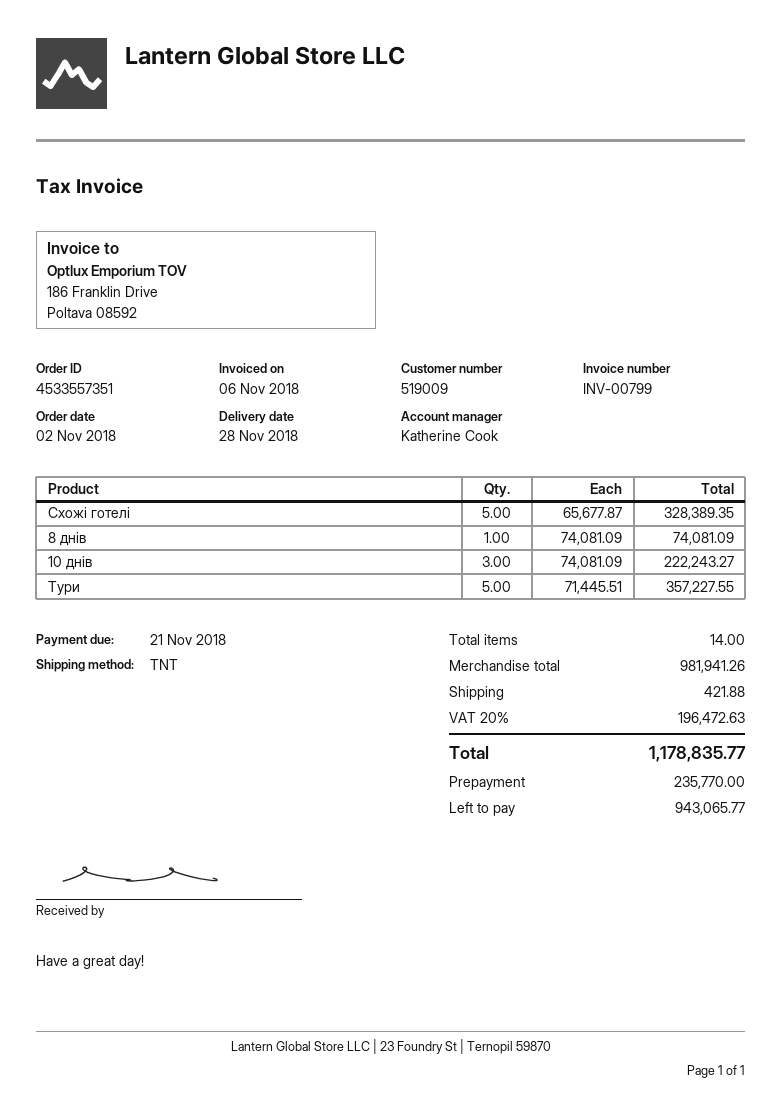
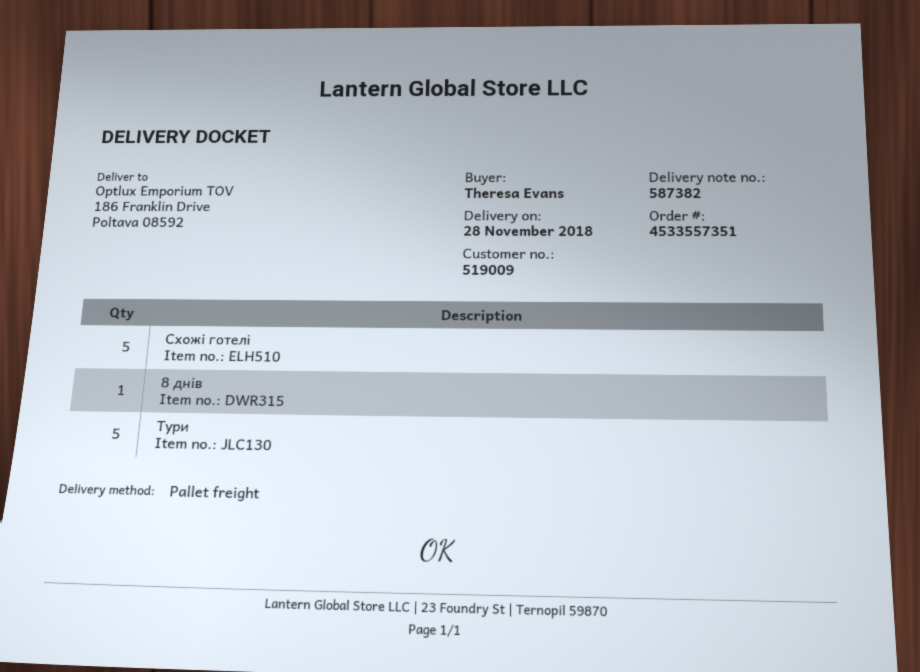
shipping method: TNT -> pallet freight
10 днів: 3 -> none

